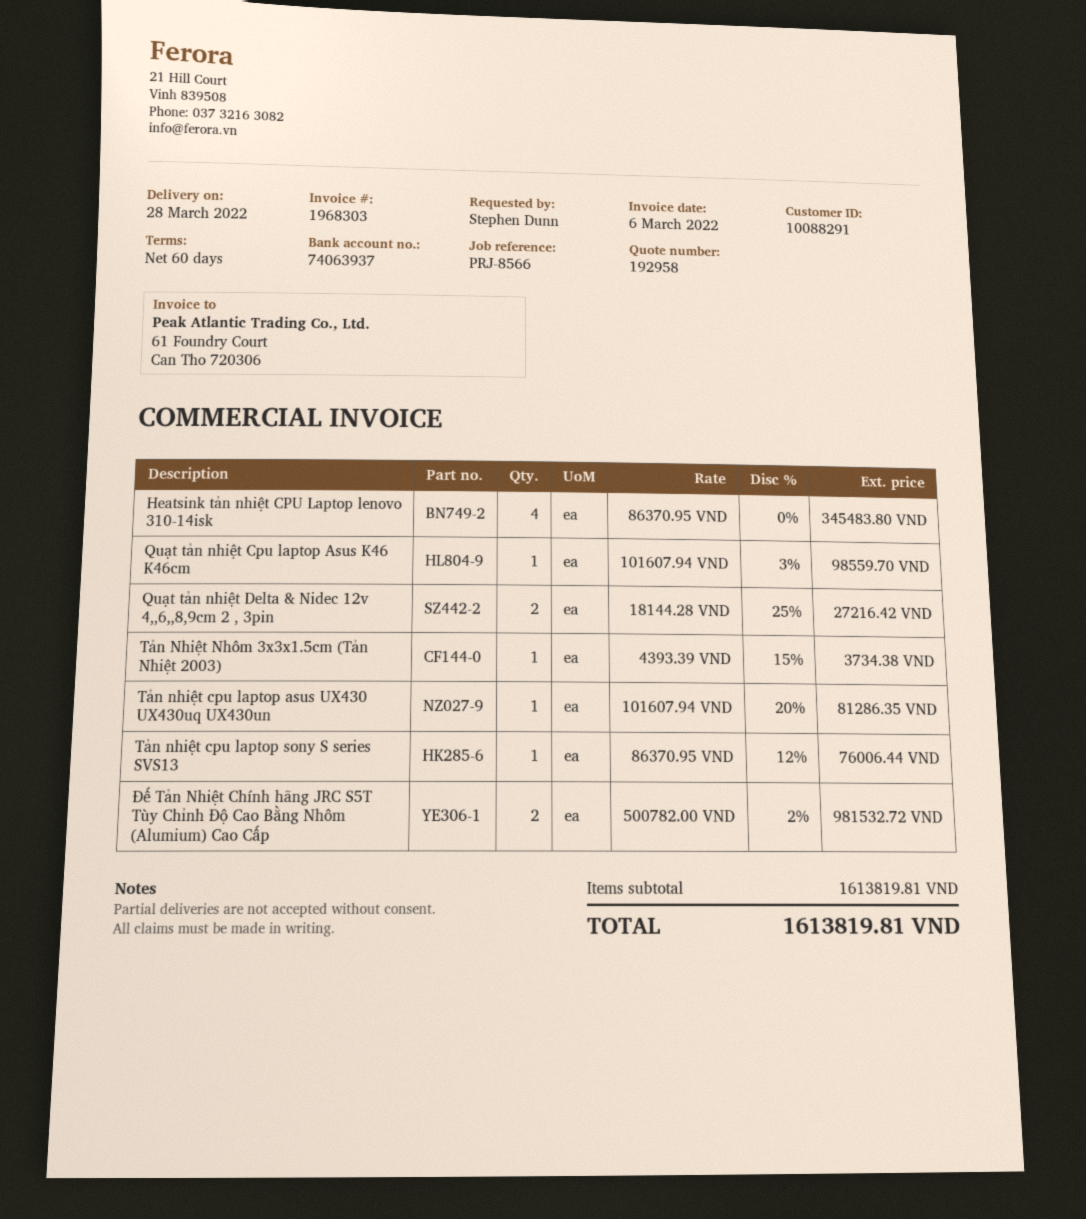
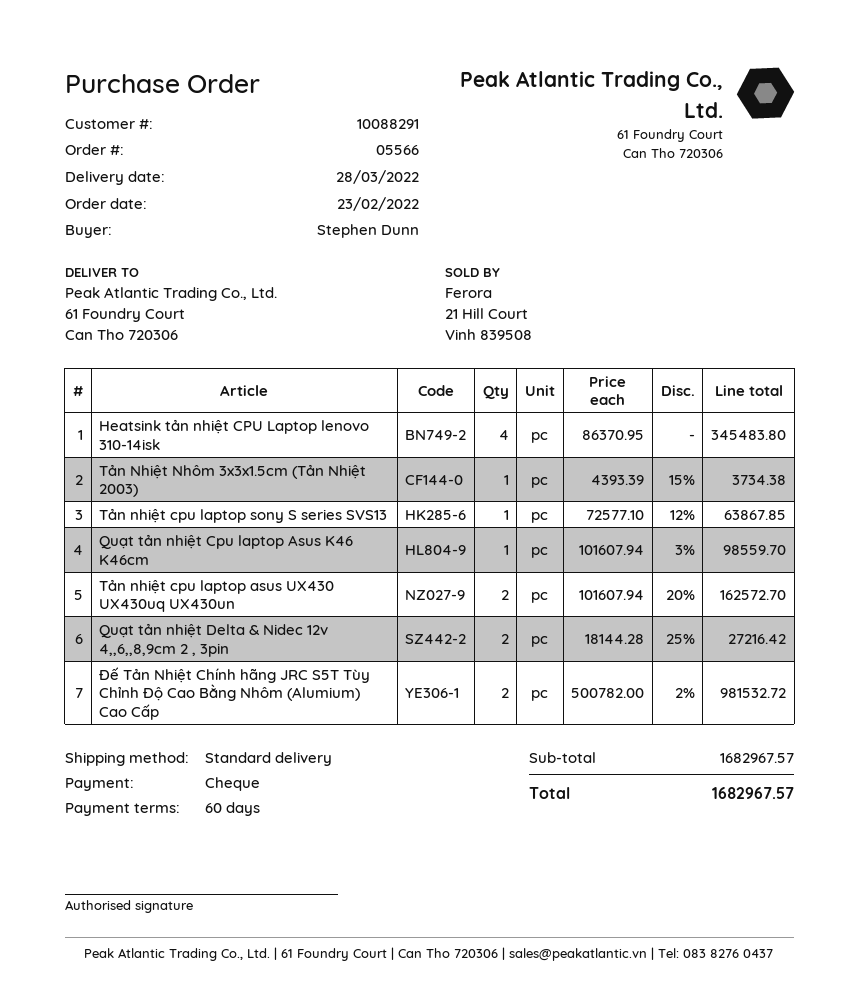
Tản nhiệt cpu laptop asus UX430 UX430uq UX430un: 1 x 101607.94 - 20% = 81286.35 -> 2 x 101607.94 - 20% = 162572.70
Tản nhiệt cpu laptop sony S series SVS13: 1 x 86370.95 - 12% = 76006.44 -> 1 x 72577.10 - 12% = 63867.85
subtotal: 1613819.81 -> 1682967.57
total: 1613819.81 -> 1682967.57

